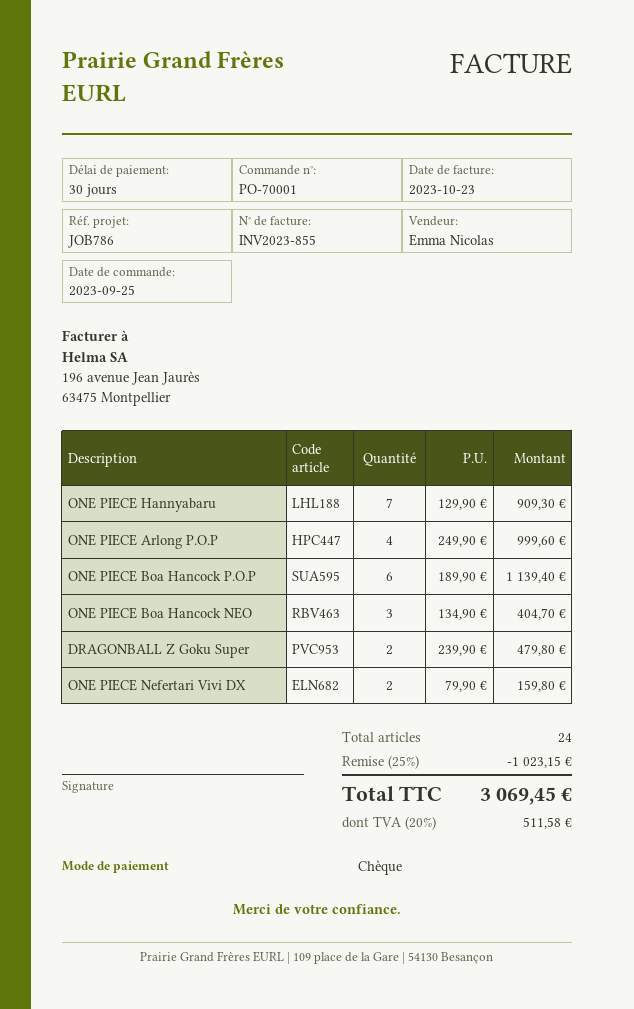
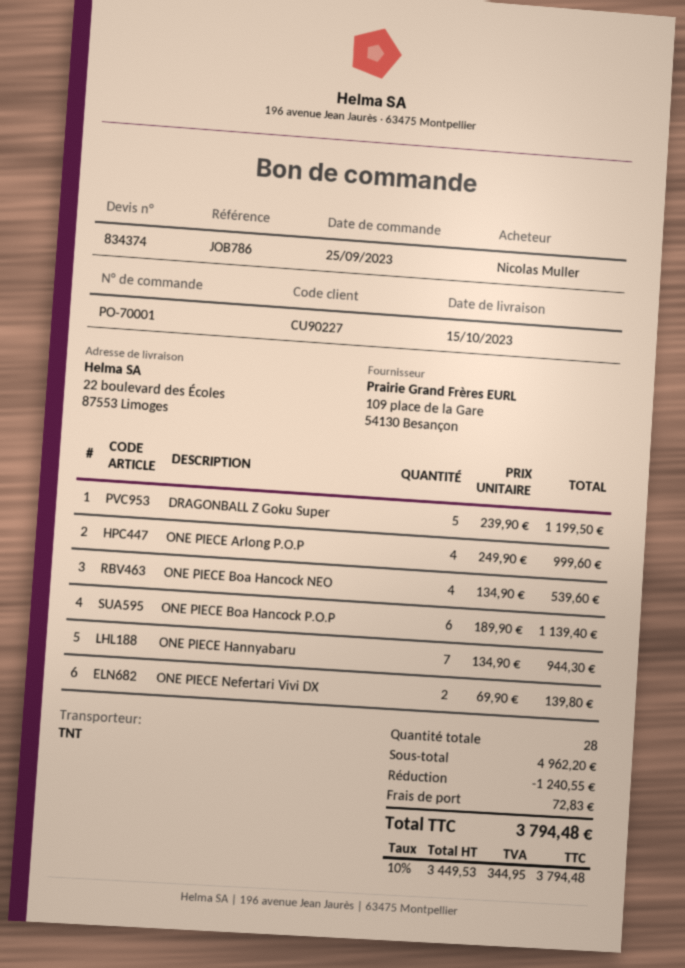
ONE PIECE Hannyabaru: 7 x 129.90 = 909.30 -> 7 x 134.90 = 944.30
ONE PIECE Boa Hancock NEO: 3 x 134.90 = 404.70 -> 4 x 134.90 = 539.60
DRAGONBALL Z Goku Super: 2 x 239.90 = 479.80 -> 5 x 239.90 = 1199.50
ONE PIECE Nefertari Vivi DX: 2 x 79.90 = 159.80 -> 2 x 69.90 = 139.80
total quantity: 24 -> 28
discount: 1023.15 -> 1240.55
shipping: none -> 72.83
tax: 20% = 511.58 -> 10% = 344.95
total: 3069.45 -> 3794.48

